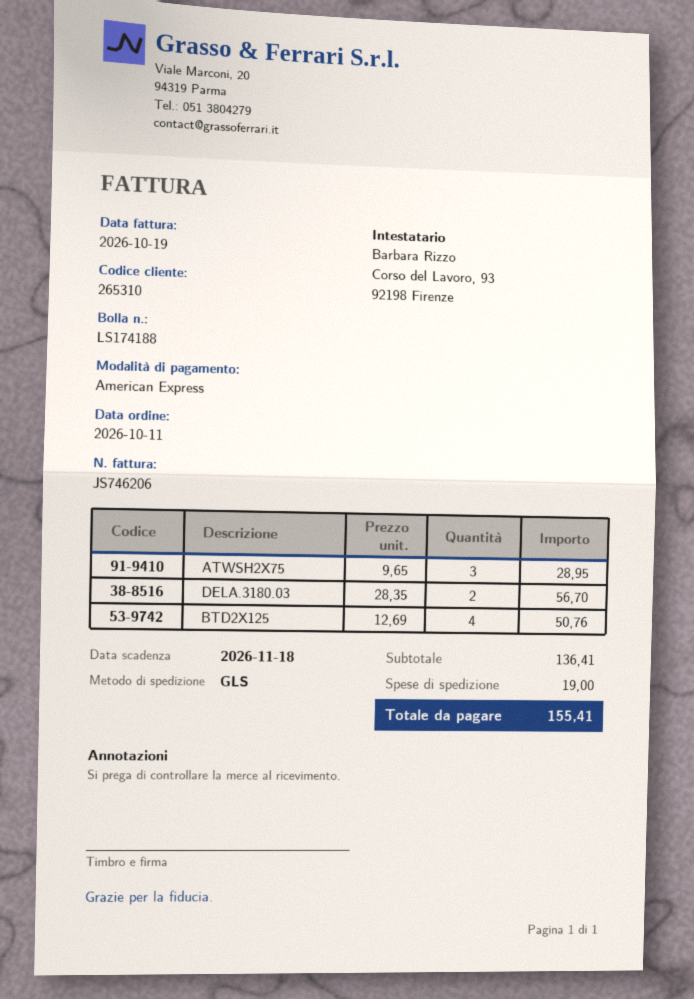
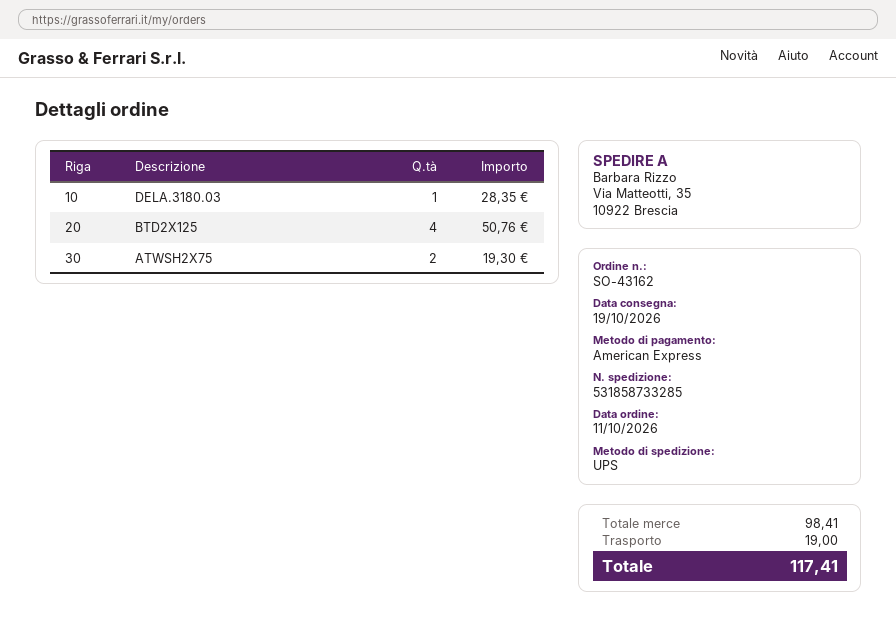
shipping method: GLS -> UPS
ATWSH2X75: 3 for 28.95 -> 2 for 19.30
DELA.3180.03: 2 for 56.70 -> 1 for 28.35
subtotal: 136.41 -> 98.41
total: 155.41 -> 117.41

